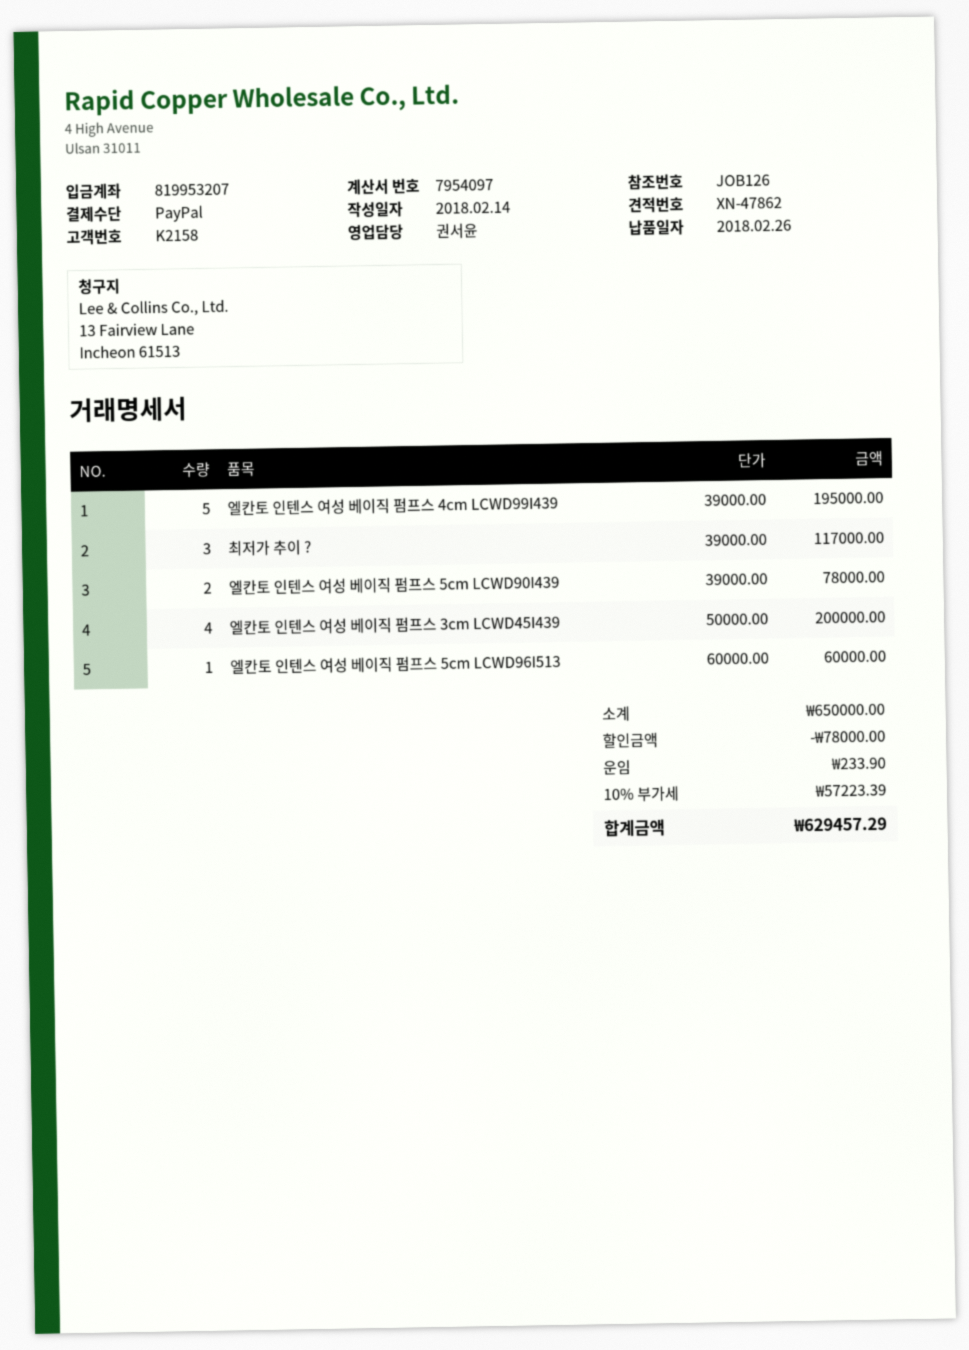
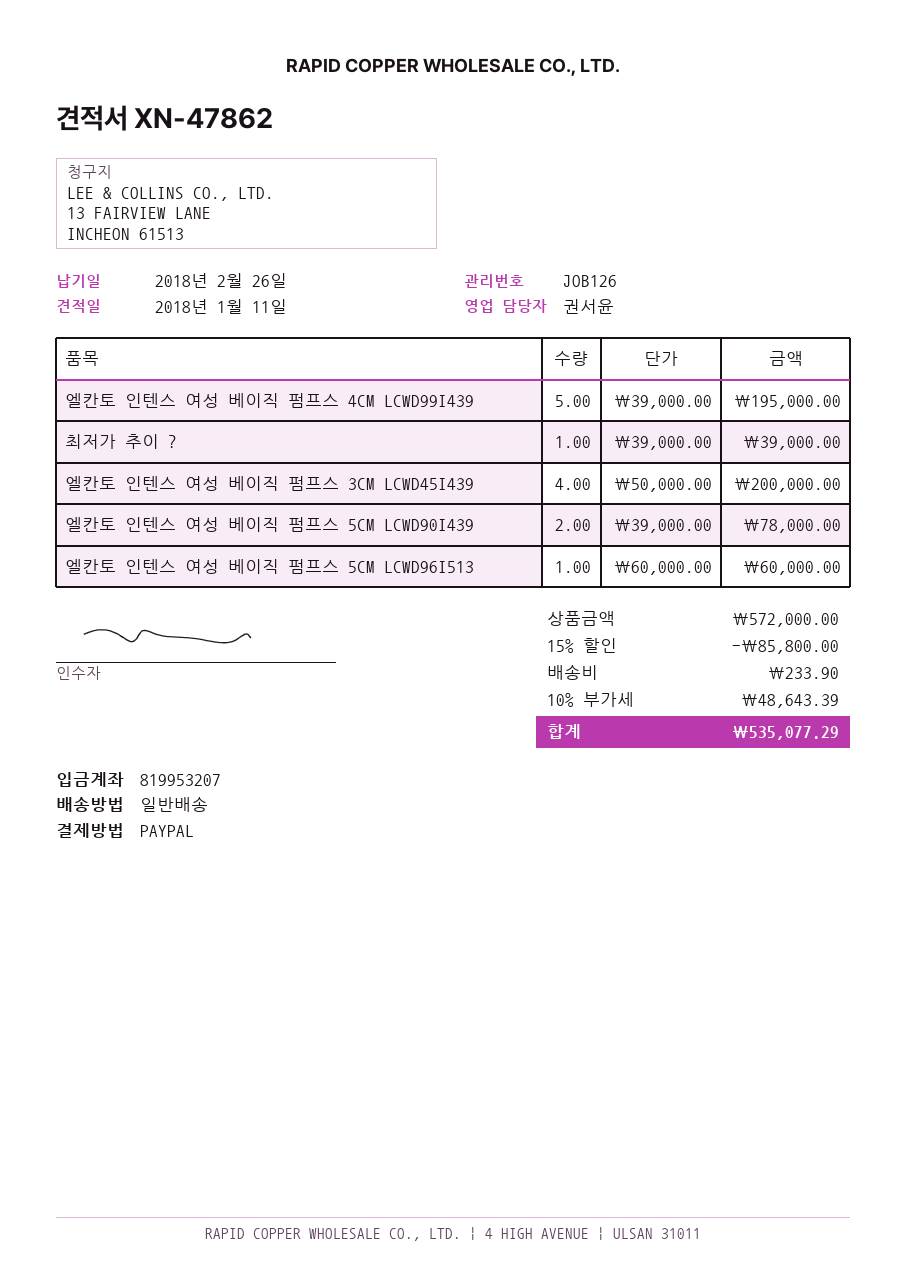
최저가 추이 ?: 3 x 39000.00 = 117000.00 -> 1 x 39000.00 = 39000.00
subtotal: 650000.00 -> 572000.00
discount: 78000.00 -> 85800.00
tax: 10% = 57223.39 -> 10% = 48643.39
total: 629457.29 -> 535077.29

